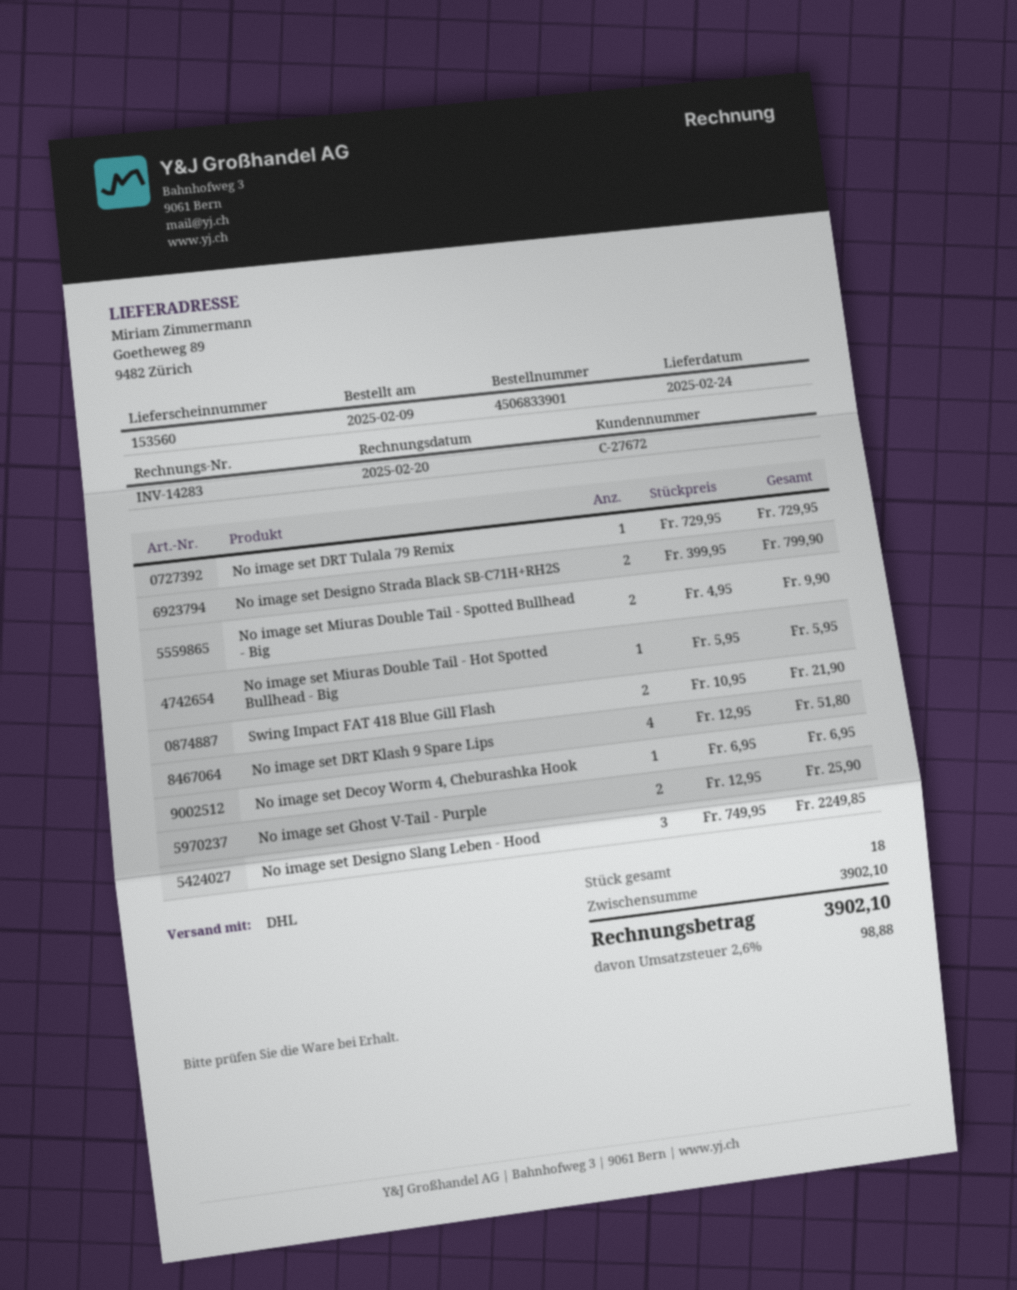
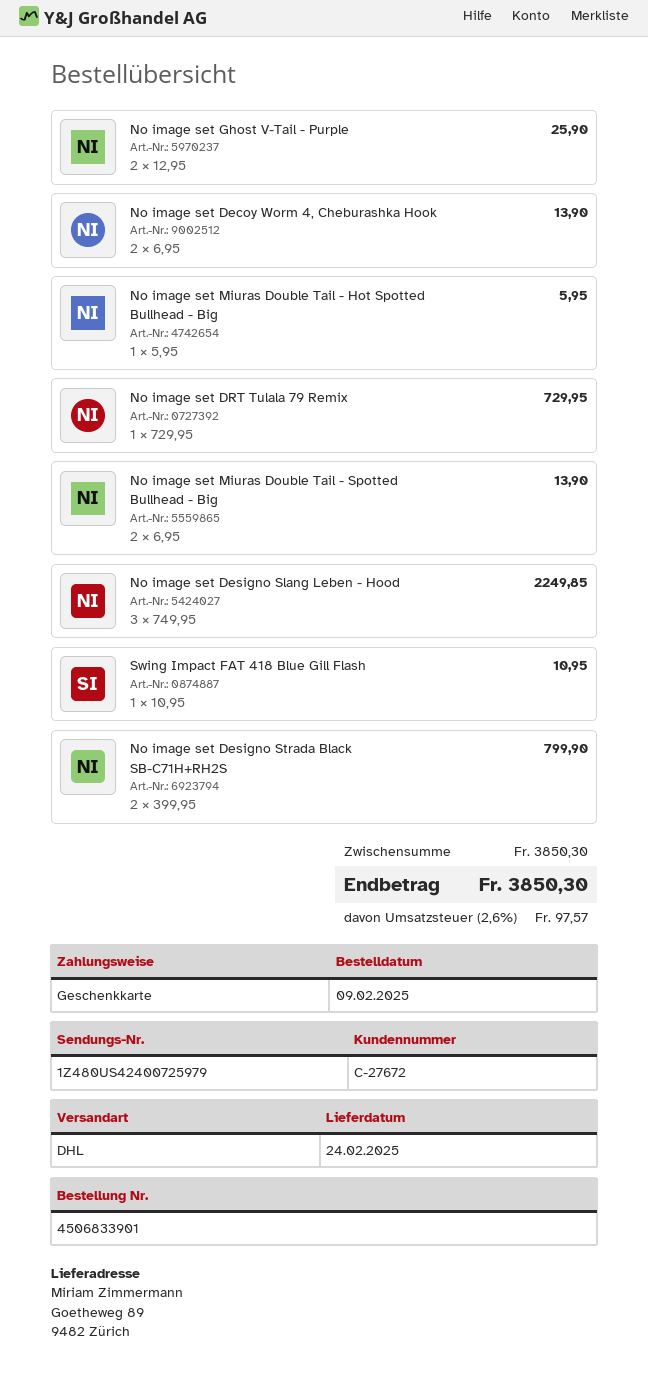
No image set Miuras Double Tail - Spotted Bullhead - Big: 2 x 4.95 = 9.90 -> 2 x 6.95 = 13.90
Swing Impact FAT 418 Blue Gill Flash: 2 x 10.95 = 21.90 -> 1 x 10.95 = 10.95
No image set DRT Klash 9 Spare Lips: 4 x 12.95 = 51.80 -> none
No image set Decoy Worm 4, Cheburashka Hook: 1 x 6.95 = 6.95 -> 2 x 6.95 = 13.90
subtotal: 3902.10 -> 3850.30
tax: 2.6% = 98.88 -> 2.6% = 97.57
total: 3902.10 -> 3850.30

